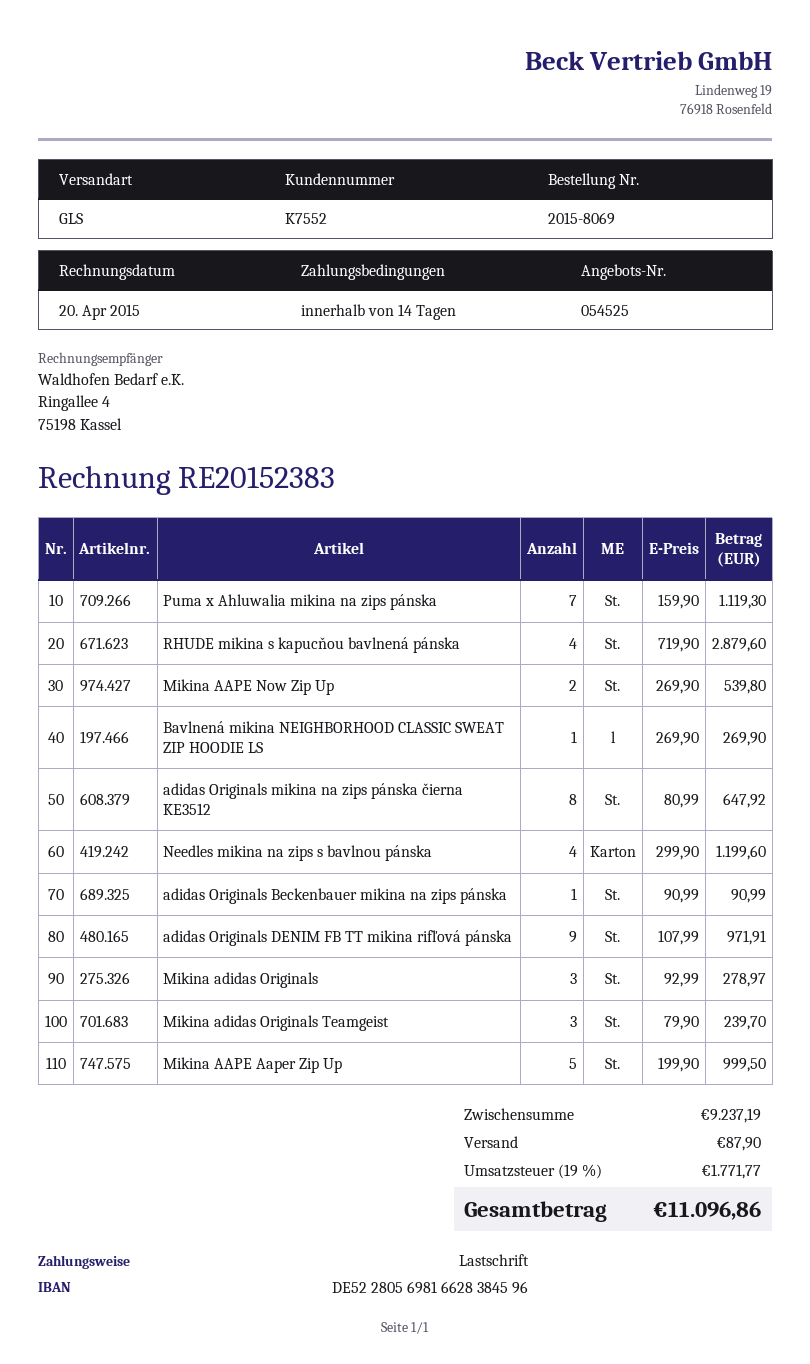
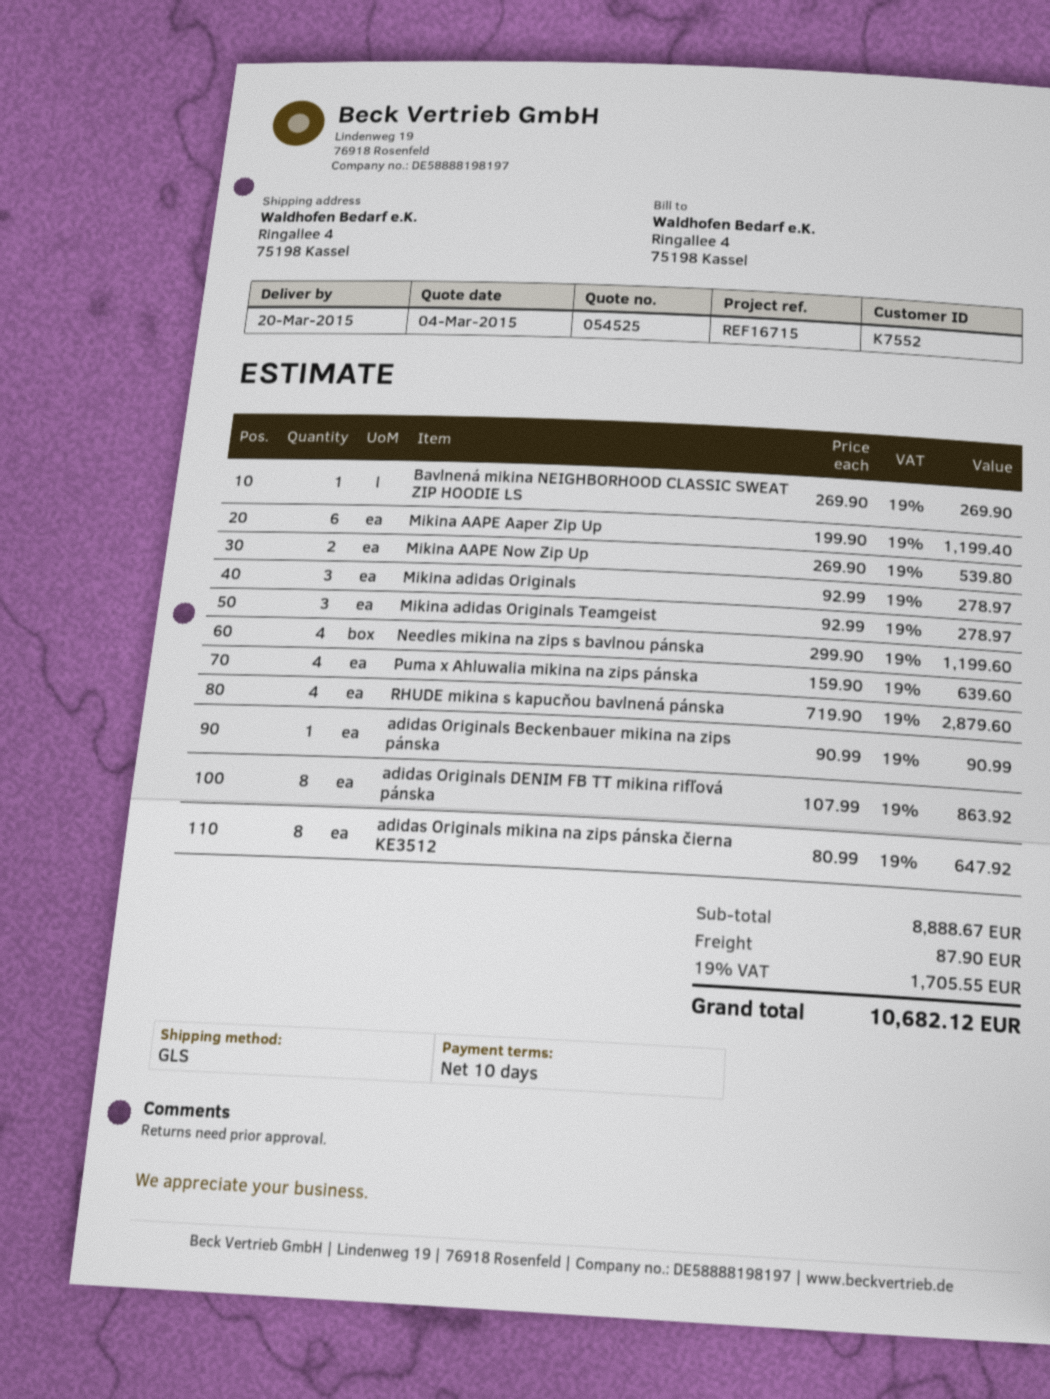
payment terms: 14 days -> 10 days
Puma x Ahluwalia mikina na zips pánska: 7 x 159.90 = 1119.30 -> 4 x 159.90 = 639.60
adidas Originals DENIM FB TT mikina rifľová pánska: 9 x 107.99 = 971.91 -> 8 x 107.99 = 863.92
Mikina adidas Originals Teamgeist: 3 x 79.90 = 239.70 -> 3 x 92.99 = 278.97
Mikina AAPE Aaper Zip Up: 5 x 199.90 = 999.50 -> 6 x 199.90 = 1199.40
subtotal: 9237.19 -> 8888.67
tax: 19% = 1771.77 -> 19% = 1705.55
total: 11096.86 -> 10682.12

